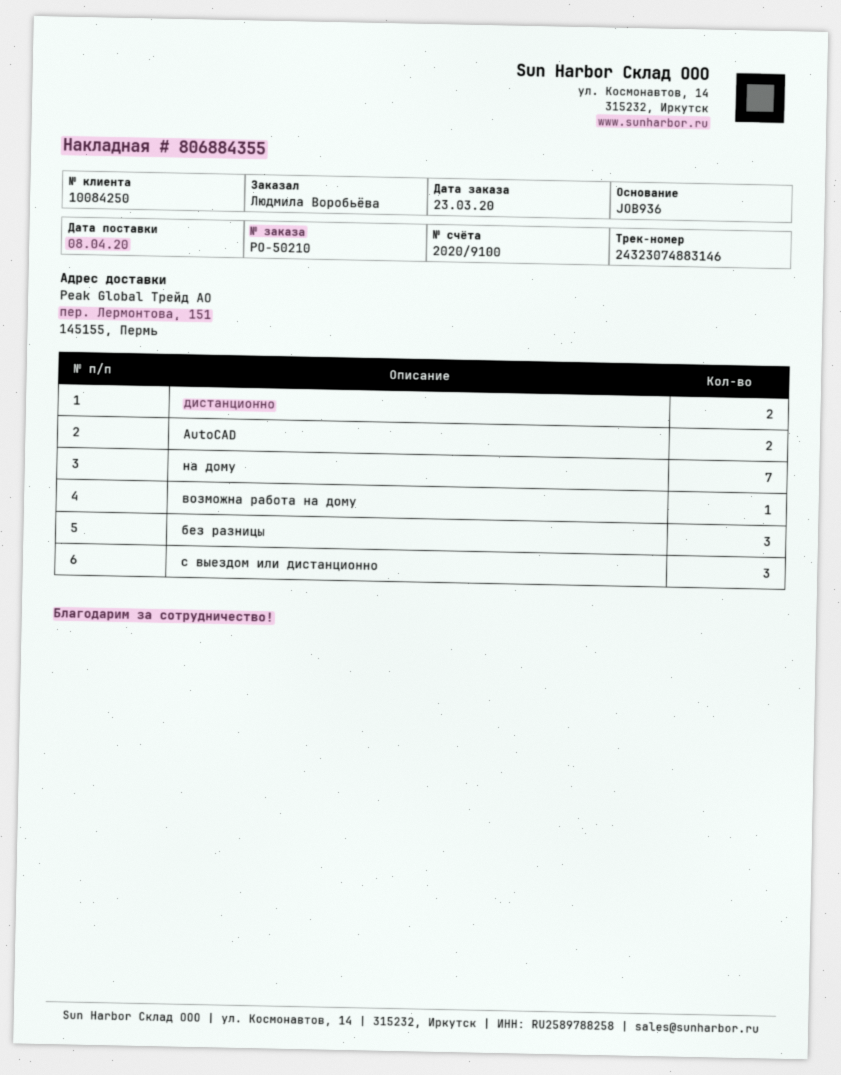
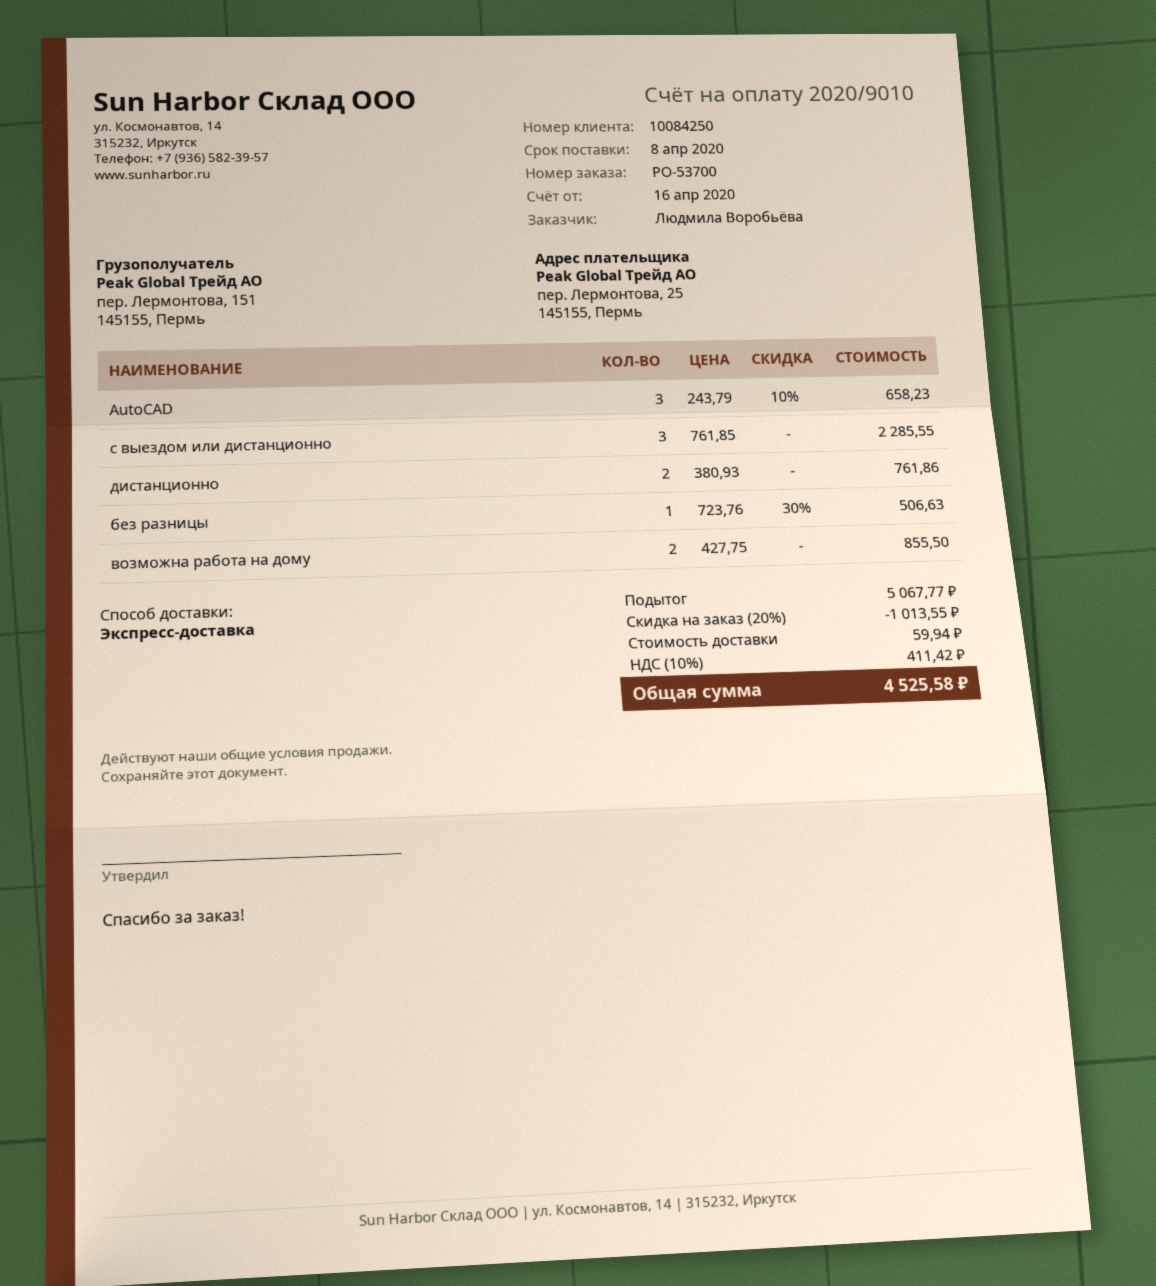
order number: PO-50210 -> PO-53700
invoice number: 2020/9100 -> 2020/9010
AutoCAD: 2 -> 3
на дому: 7 -> none
возможна работа на дому: 1 -> 2
без разницы: 3 -> 1

